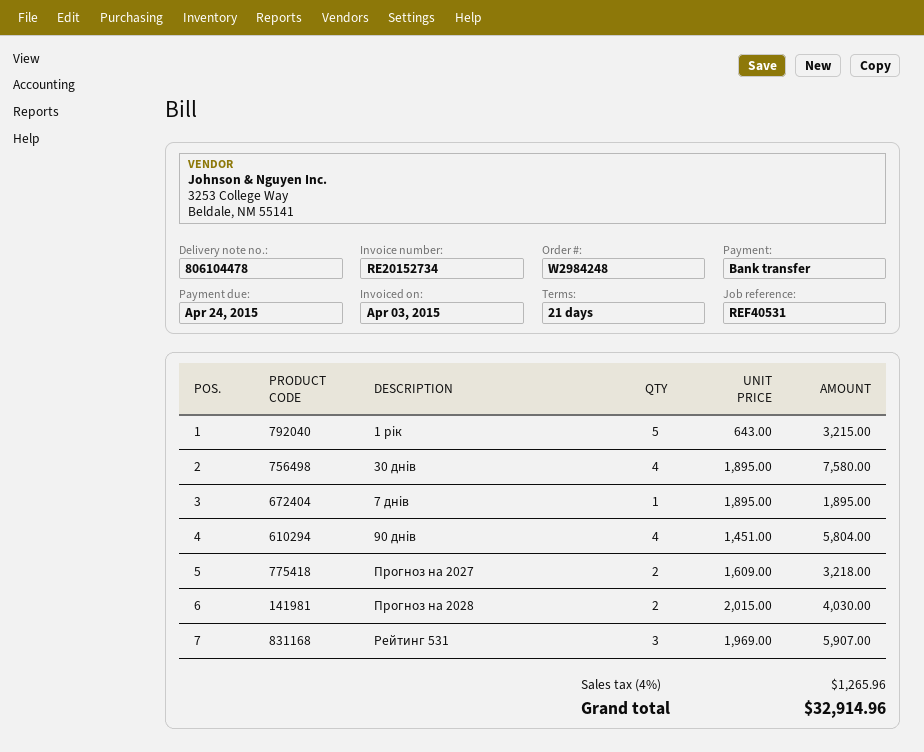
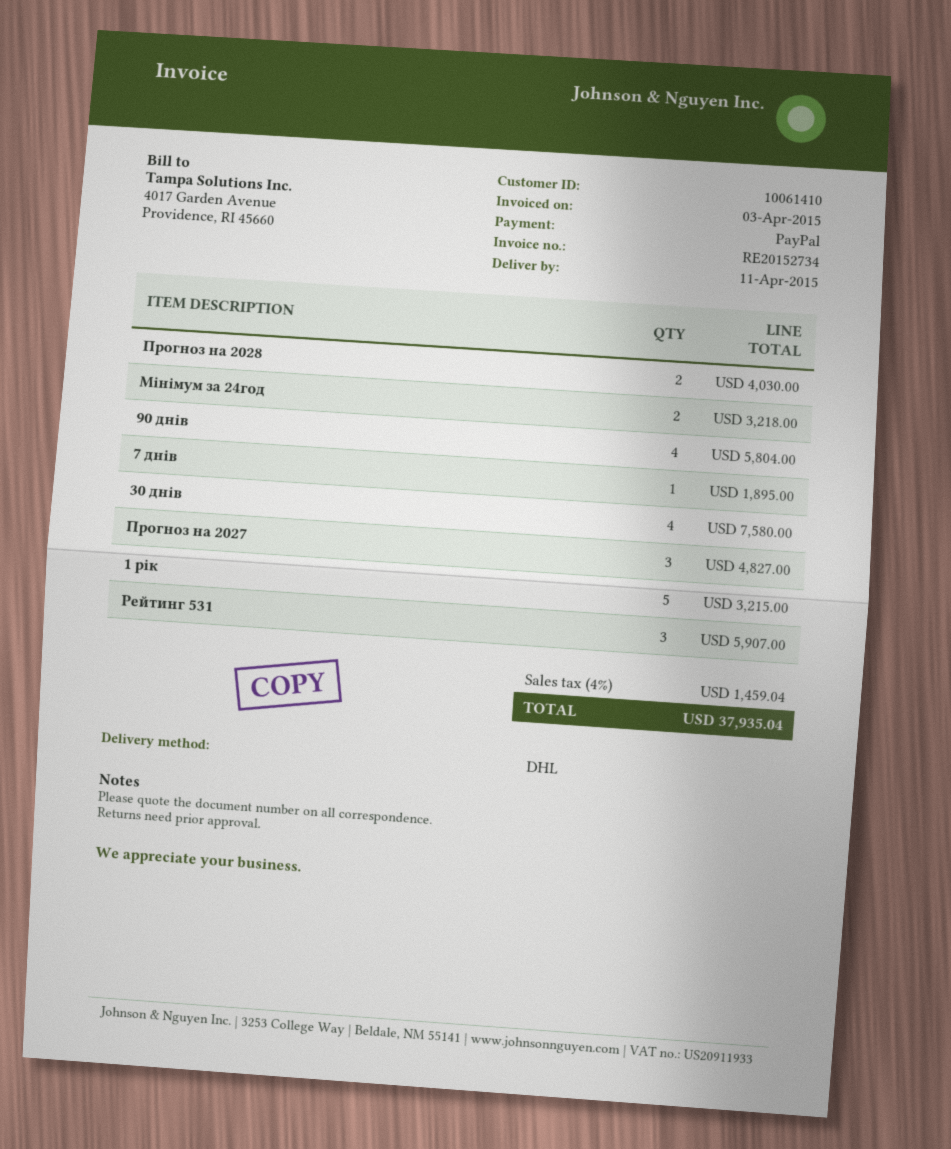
payment method: bank transfer -> PayPal
Прогноз на 2027: 2 for 3218.00 -> 3 for 4827.00
Мінімум за 24год: none -> 2 for 3218.00
tax: 4% = 1265.96 -> 4% = 1459.04
total: 32914.96 -> 37935.04

